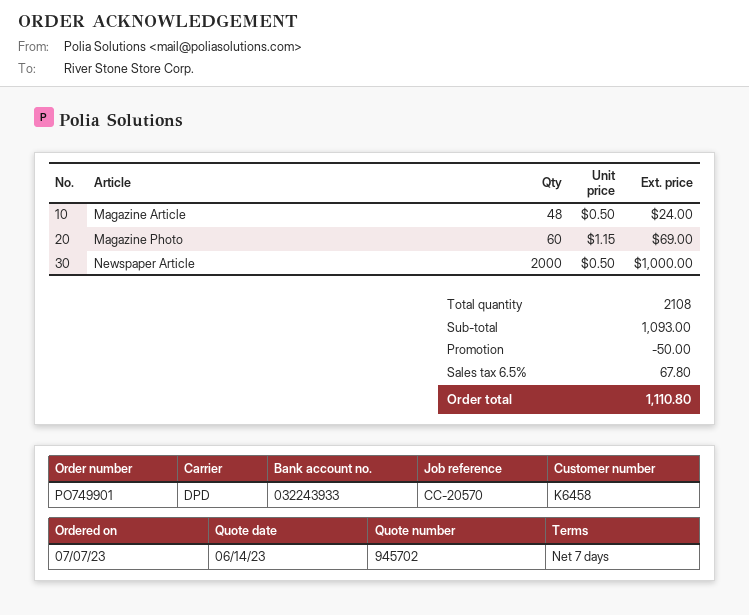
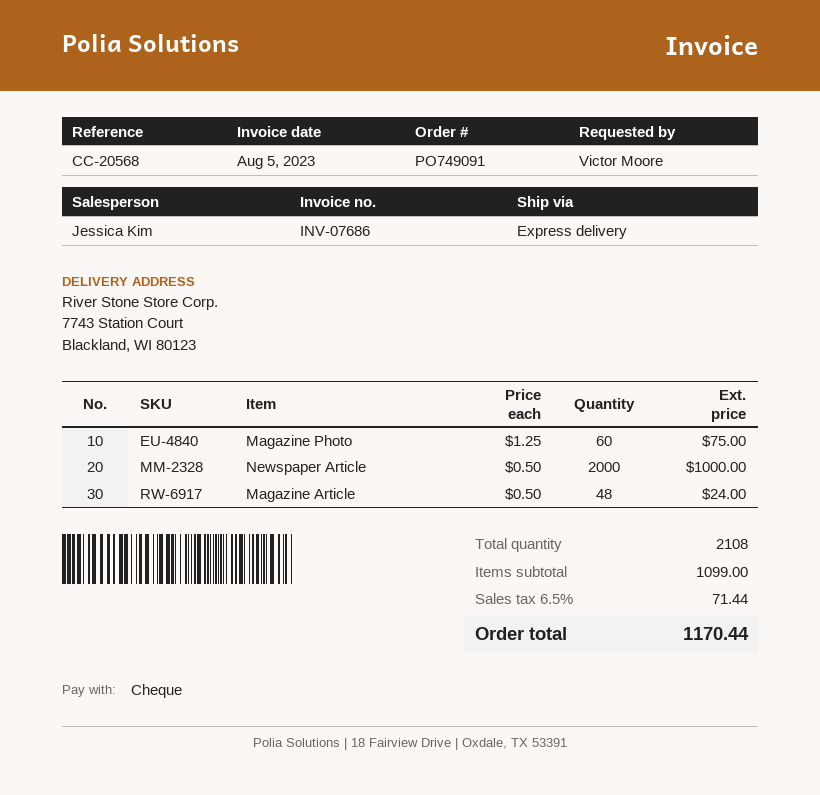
order number: PO749901 -> PO749091
reference: CC-20570 -> CC-20568
shipping method: DPD -> express
Magazine Photo: 60 x 1.15 = 69.00 -> 60 x 1.25 = 75.00
subtotal: 1093.00 -> 1099.00
discount: 50.00 -> none
tax: 6.5% = 67.80 -> 6.5% = 71.44
total: 1110.80 -> 1170.44

